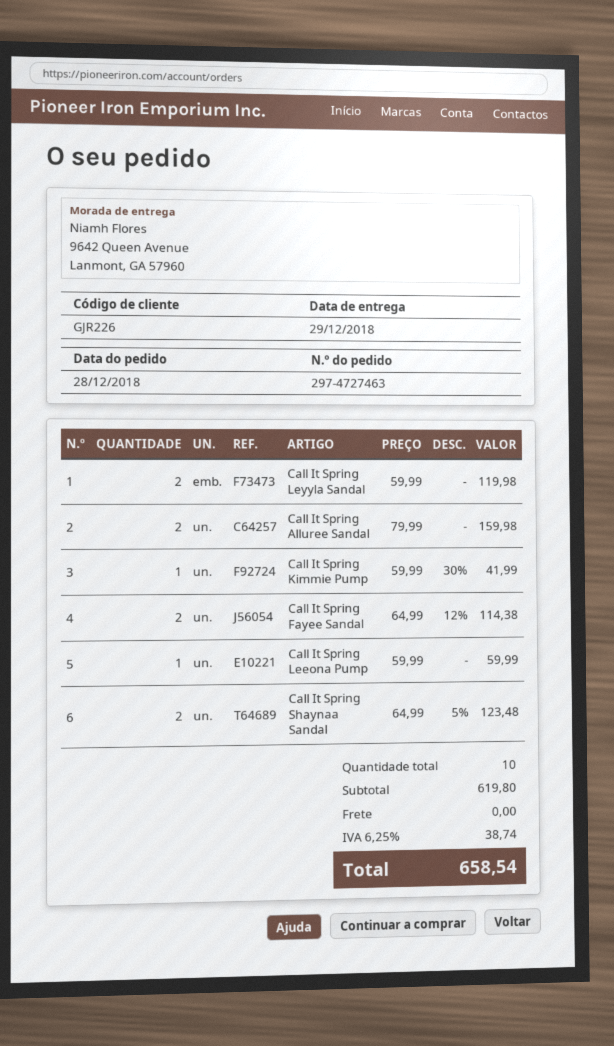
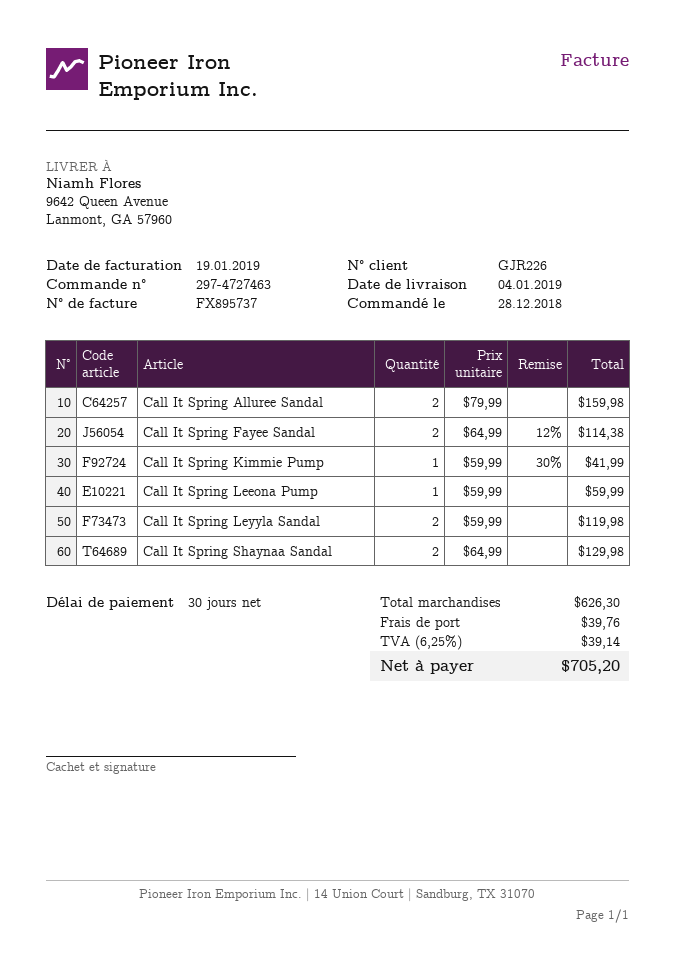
delivery date: 2018-12-29 -> 2019-01-04
Call It Spring Shaynaa Sandal: 2 x 64.99 - 5% = 123.48 -> 2 x 64.99 = 129.98
subtotal: 619.80 -> 626.30
shipping: 0.00 -> 39.76
tax: 6.25% = 38.74 -> 6.25% = 39.14
total: 658.54 -> 705.20

